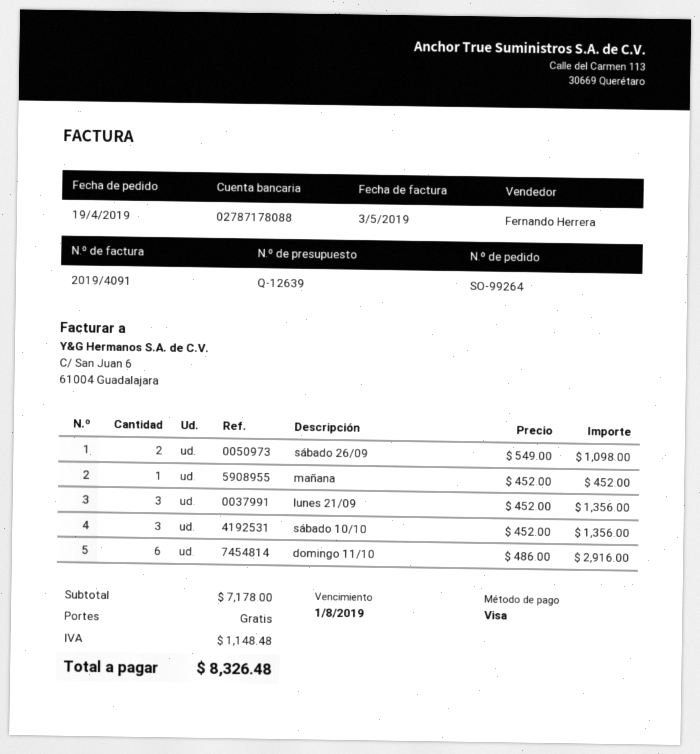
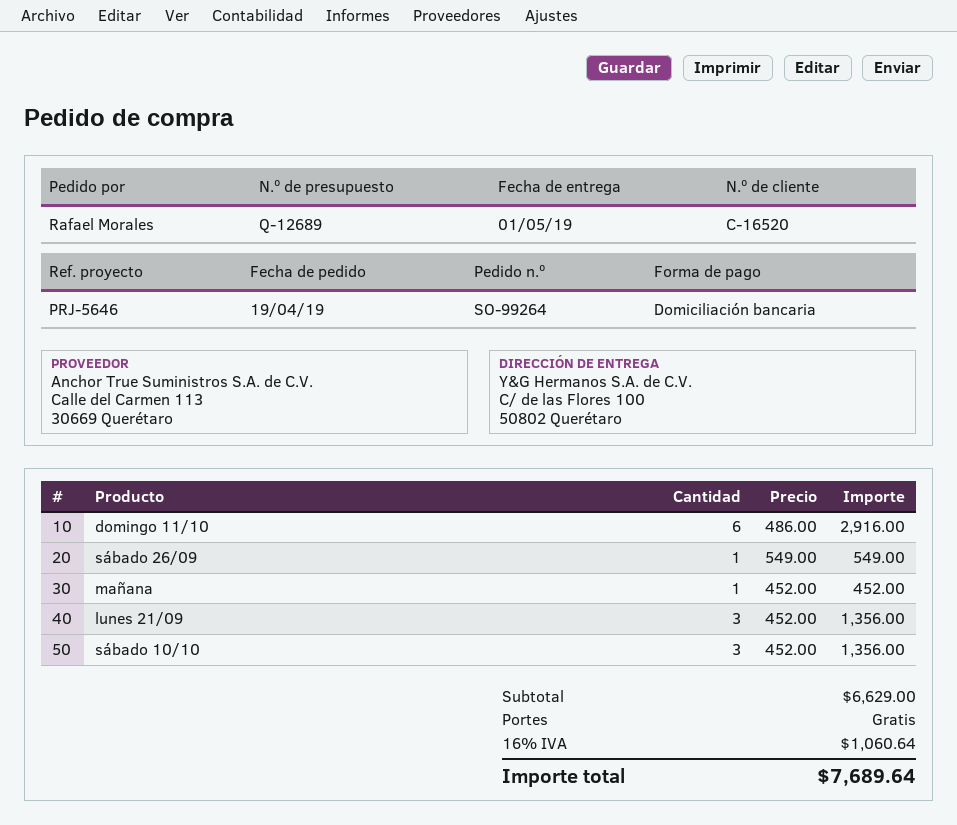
quote number: Q-12639 -> Q-12689
payment method: Visa -> direct debit
sábado 26/09: 2 x 549.00 = 1098.00 -> 1 x 549.00 = 549.00
subtotal: 7178.00 -> 6629.00
tax: 1148.48 -> 1060.64
total: 8326.48 -> 7689.64

